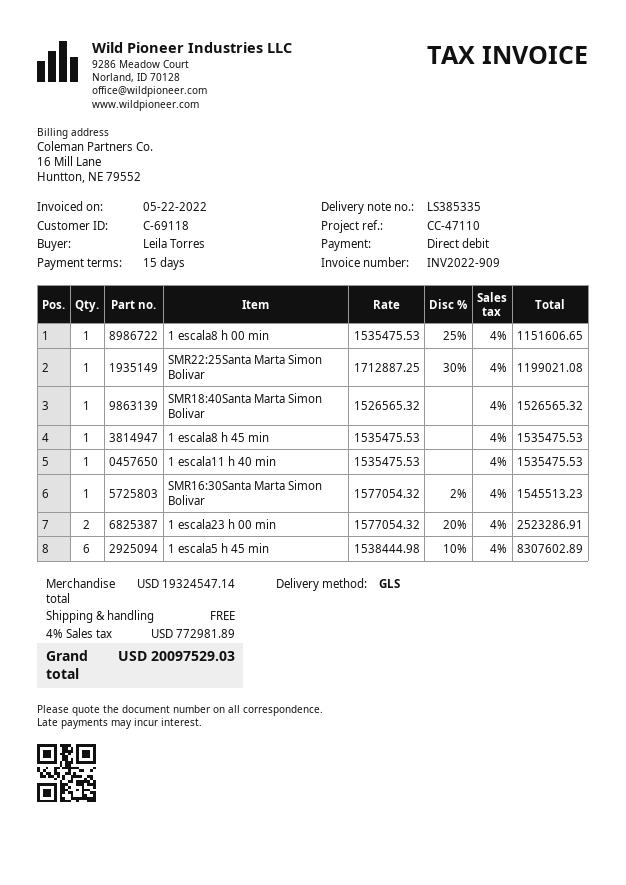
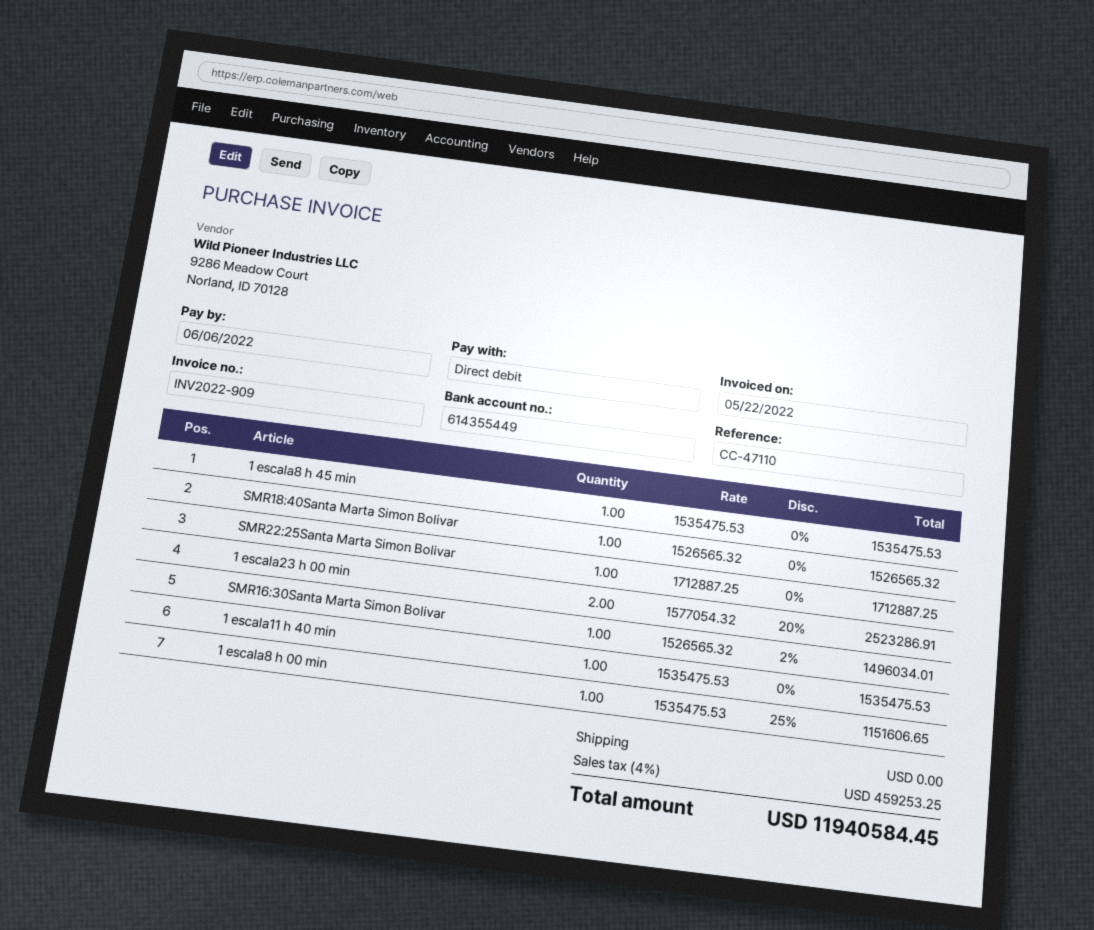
SMR22:25Santa Marta Simon Bolivar: 1 x 1712887.25 - 30% = 1199021.08 -> 1 x 1712887.25 = 1712887.25
SMR16:30Santa Marta Simon Bolivar: 1 x 1577054.32 - 2% = 1545513.23 -> 1 x 1526565.32 - 2% = 1496034.01
1 escala5 h 45 min: 6 x 1538444.98 - 10% = 8307602.89 -> none
tax: 4% = 772981.89 -> 4% = 459253.25
total: 20097529.03 -> 11940584.45

